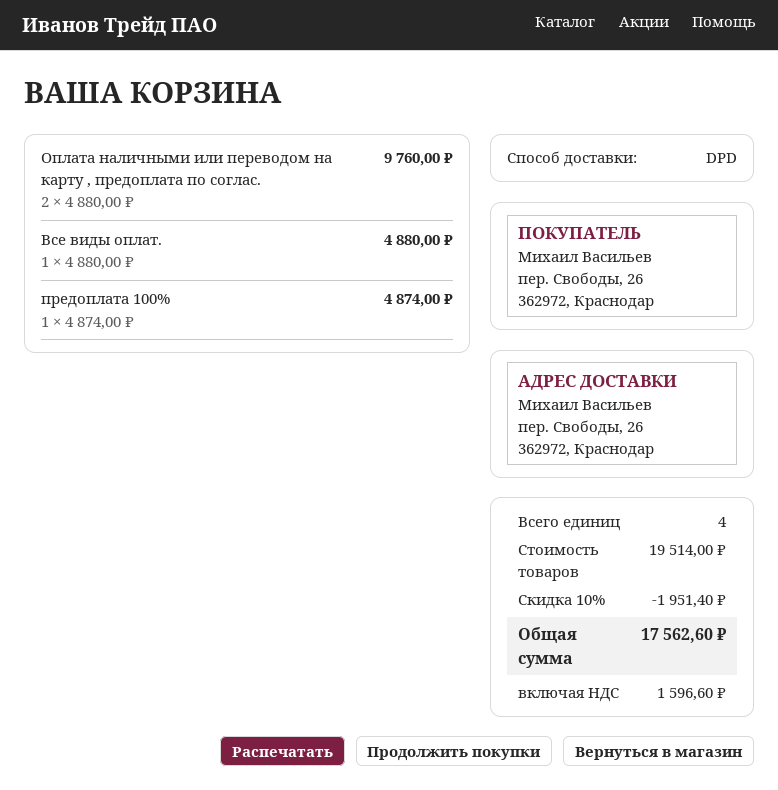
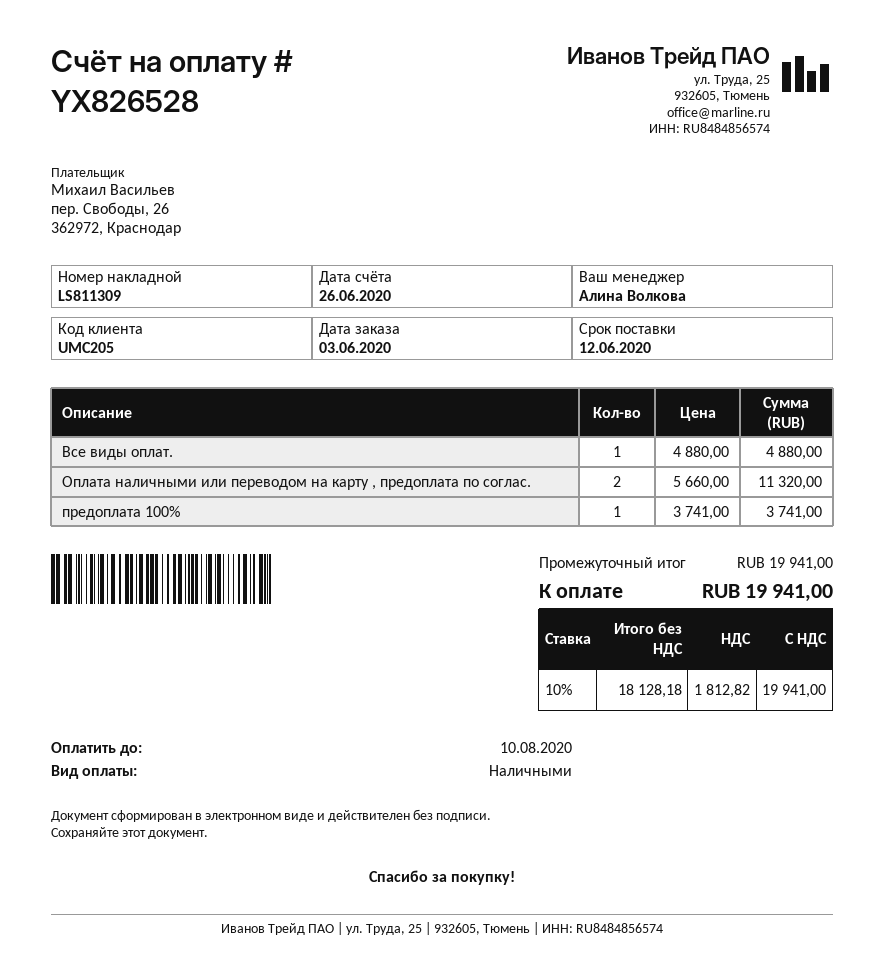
Оплата наличными или переводом на карту , предоплата по соглас.: 2 x 4880.00 = 9760.00 -> 2 x 5660.00 = 11320.00
предоплата 100%: 1 x 4874.00 = 4874.00 -> 1 x 3741.00 = 3741.00
subtotal: 19514.00 -> 19941.00
discount: 10% = 1951.40 -> none
tax: 1596.60 -> 1812.82
total: 17562.60 -> 19941.00

